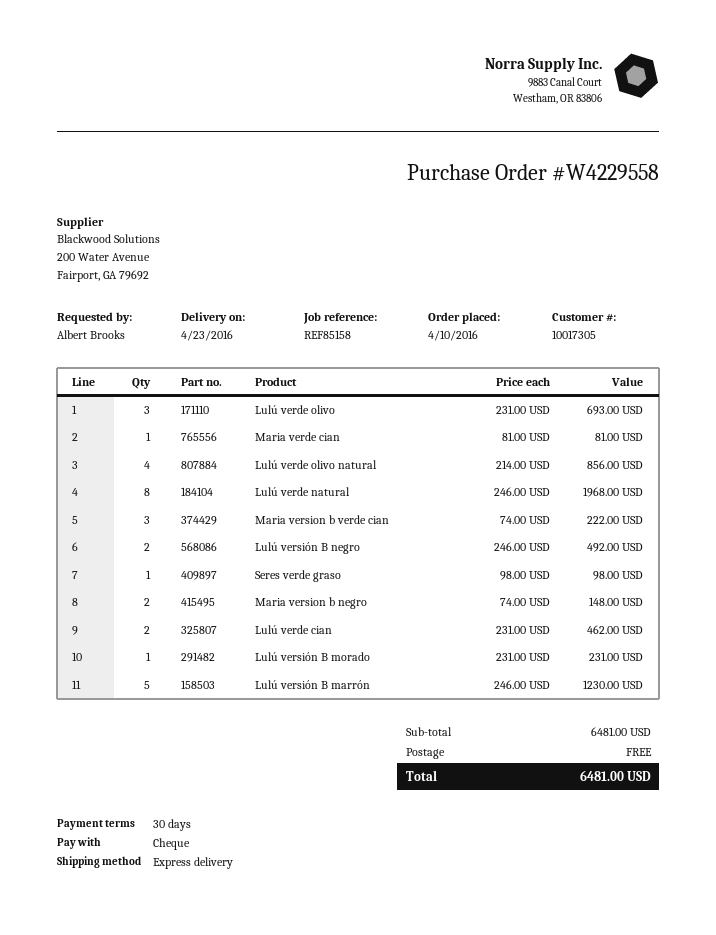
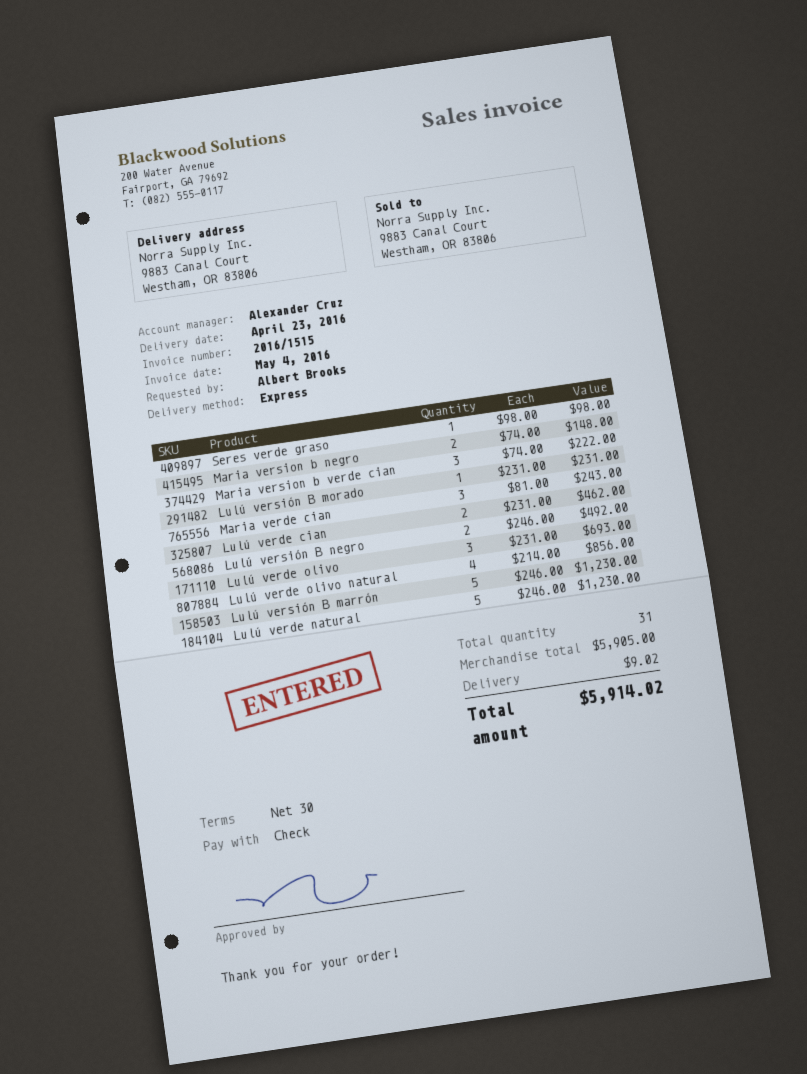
Maria verde cian: 1 x 81.00 = 81.00 -> 3 x 81.00 = 243.00
Lulú verde natural: 8 x 246.00 = 1968.00 -> 5 x 246.00 = 1230.00
subtotal: 6481.00 -> 5905.00
shipping: 0.00 -> 9.02
total: 6481.00 -> 5914.02

